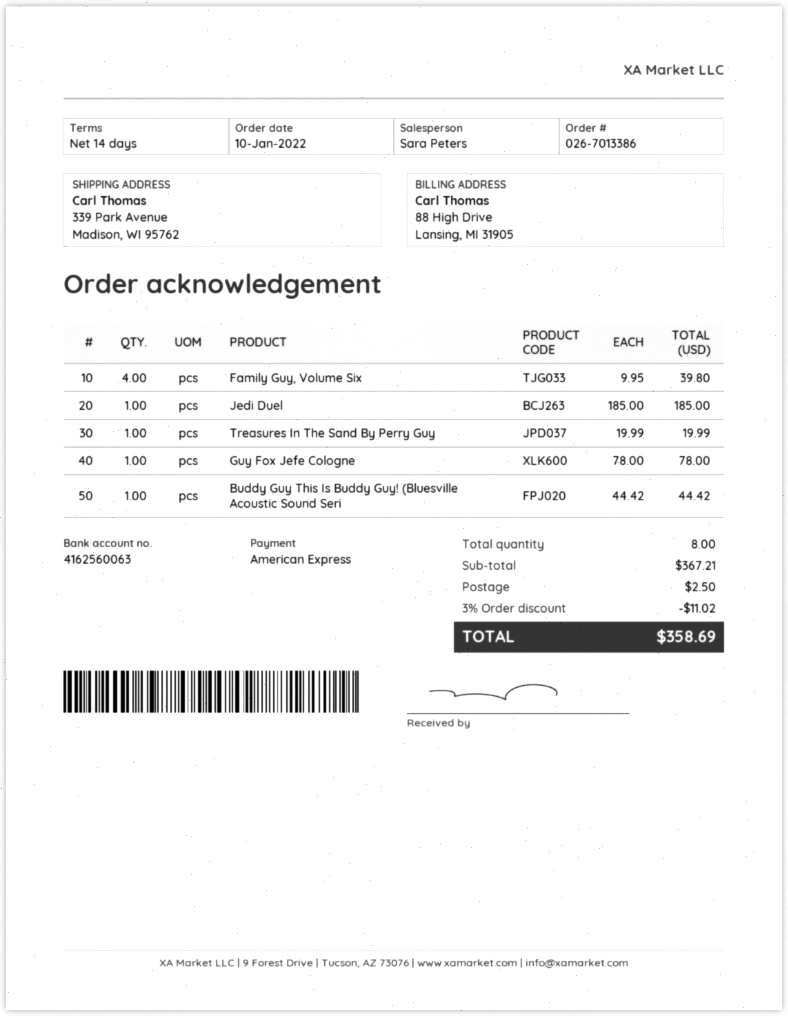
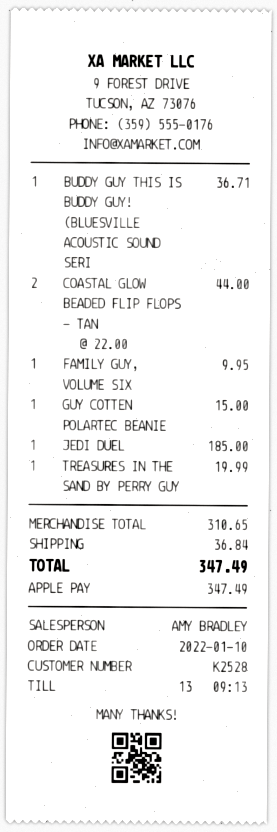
sales rep: Sara Peters -> AMY BRADLEY
payment method: American Express -> Apple Pay
Family Guy, Volume Six: 4 x 9.95 = 39.80 -> 1 x 9.95 = 9.95
Guy Fox Jefe Cologne: 1 x 78.00 = 78.00 -> none
Buddy Guy This Is Buddy Guy! (Bluesville Acoustic Sound Seri: 1 x 44.42 = 44.42 -> 1 x 36.71 = 36.71
COASTAL GLOW BEADED FLIP FLOPS - TAN: none -> 2 x 22.00 = 44.00
GUY COTTEN POLARTEC BEANIE: none -> 1 x 15.00 = 15.00
subtotal: 367.21 -> 310.65
discount: 3% = 11.02 -> none
shipping: 2.50 -> 36.84
total: 358.69 -> 347.49

